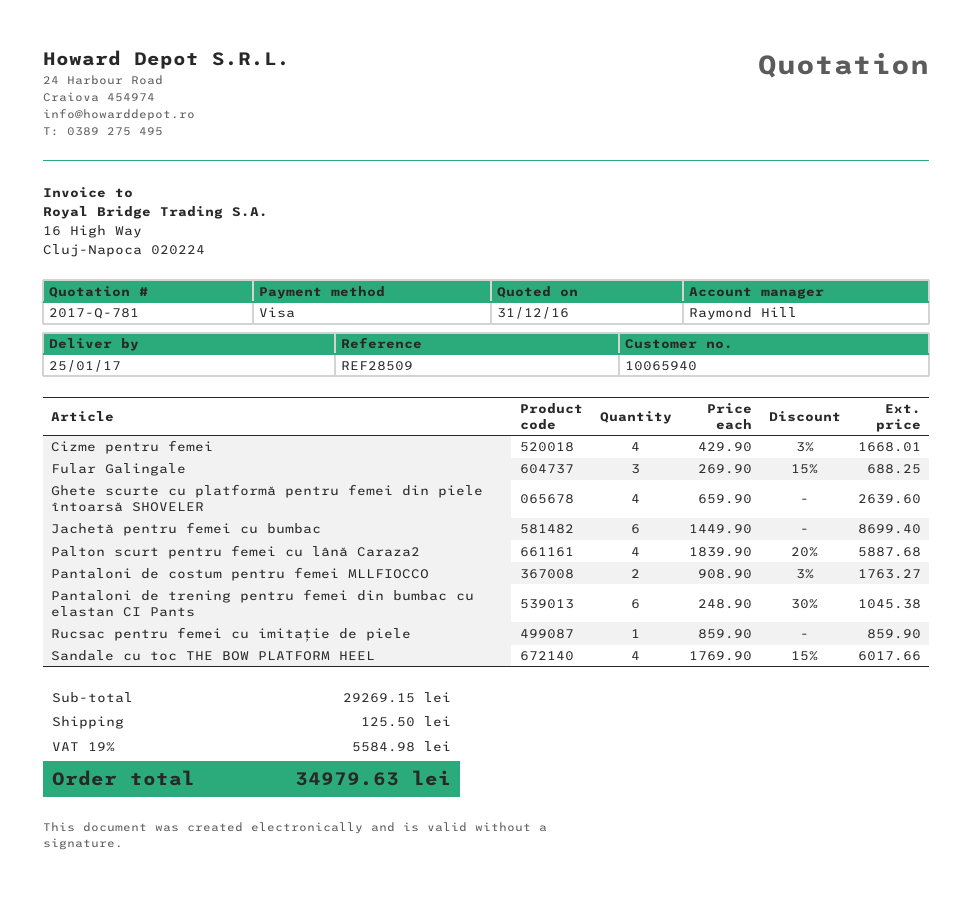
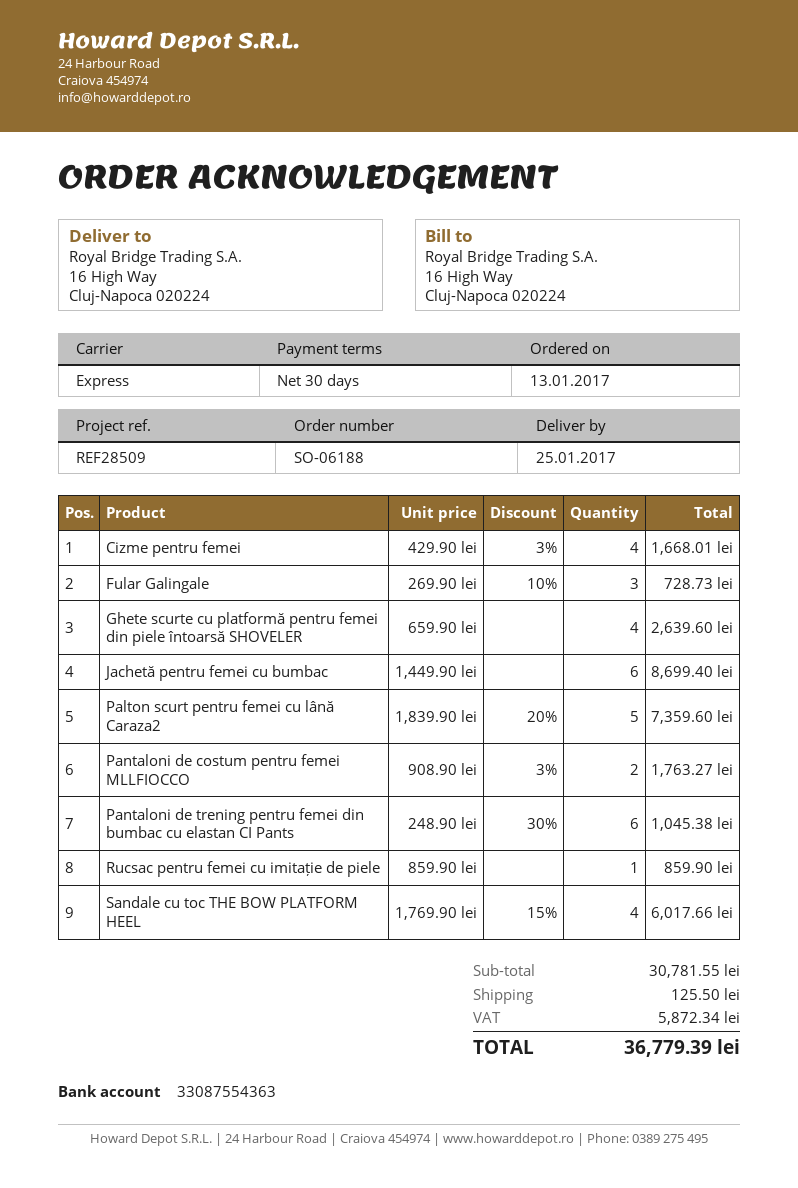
Fular Galingale: 3 x 269.90 - 15% = 688.25 -> 3 x 269.90 - 10% = 728.73
Palton scurt pentru femei cu lână Caraza2: 4 x 1839.90 - 20% = 5887.68 -> 5 x 1839.90 - 20% = 7359.60
subtotal: 29269.15 -> 30781.55
tax: 5584.98 -> 5872.34
total: 34979.63 -> 36779.39

